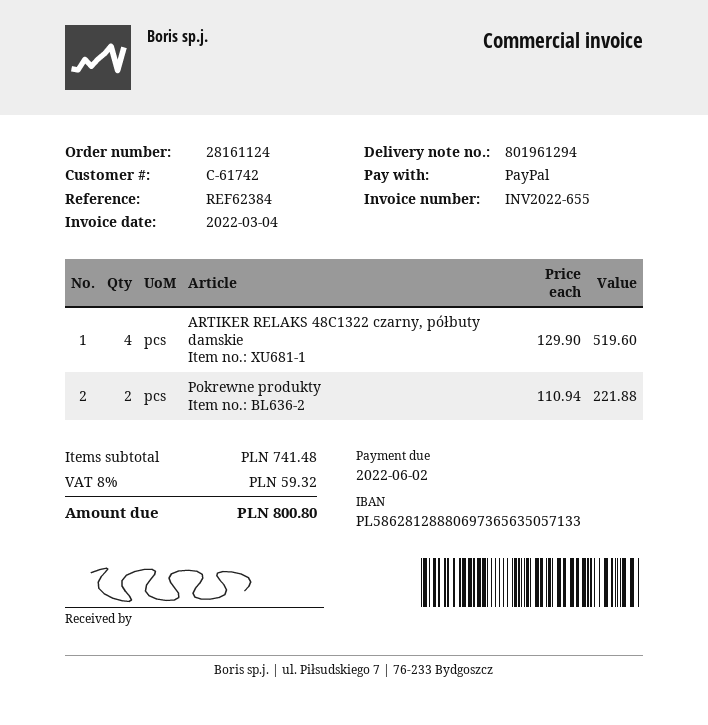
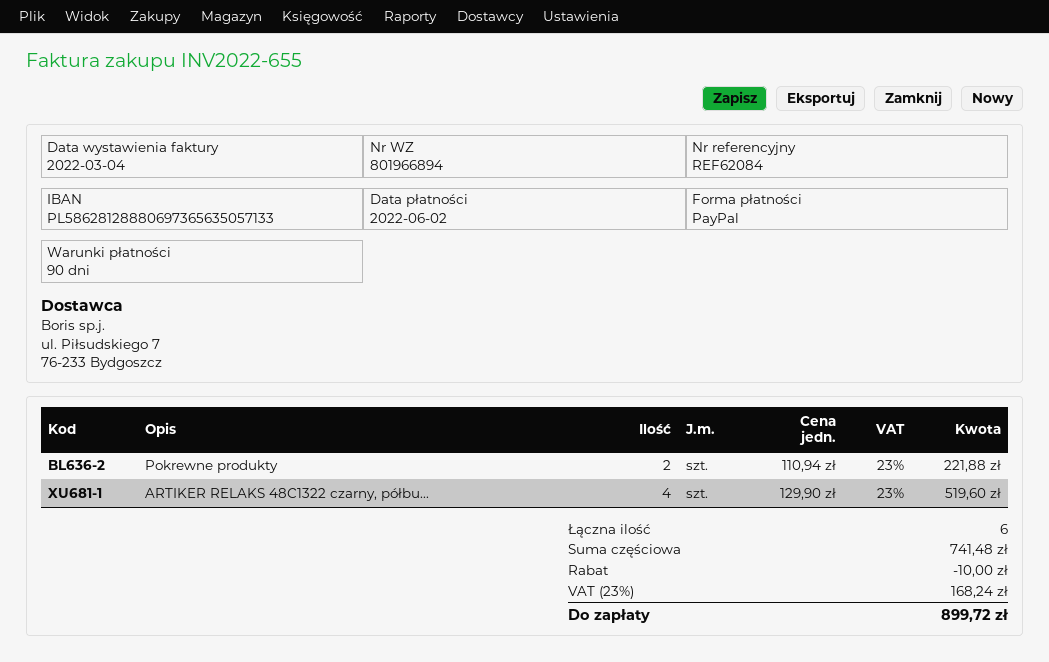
delivery note number: 801961294 -> 801966894
reference: REF62384 -> REF62084
discount: none -> 10.00
tax: 8% = 59.32 -> 23% = 168.24
total: 800.80 -> 899.72

